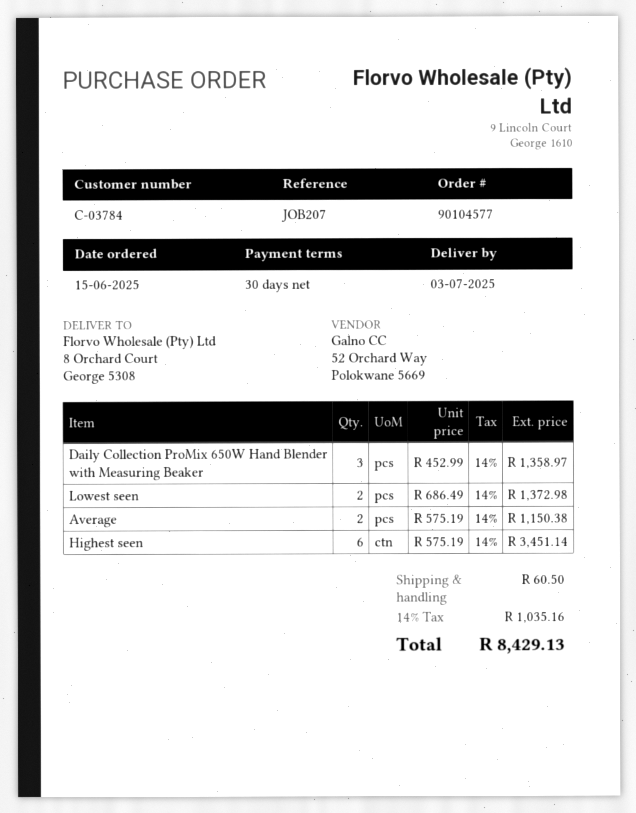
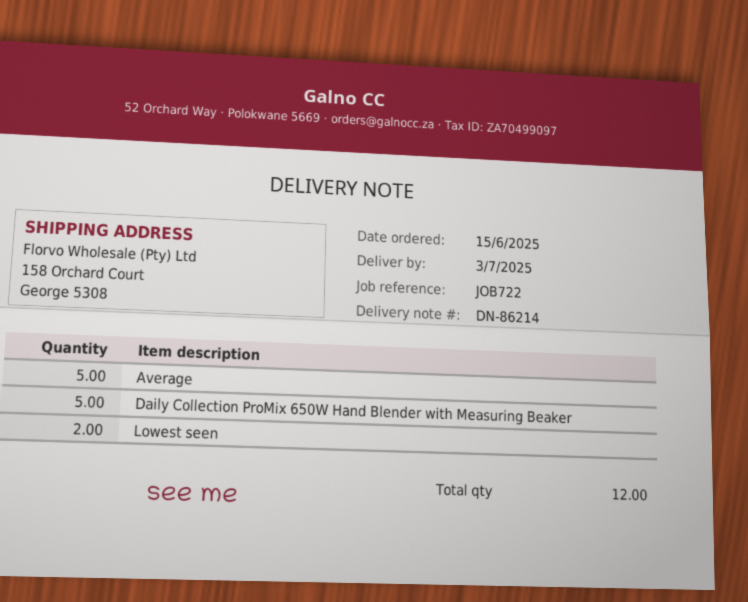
reference: JOB207 -> JOB722
ship to: 8 Orchard Court, George 5308 -> 158 Orchard Court, George 5308
Daily Collection ProMix 650W Hand Blender with Measuring Beaker: 3 -> 5
Average: 2 -> 5
Highest seen: 6 -> none

